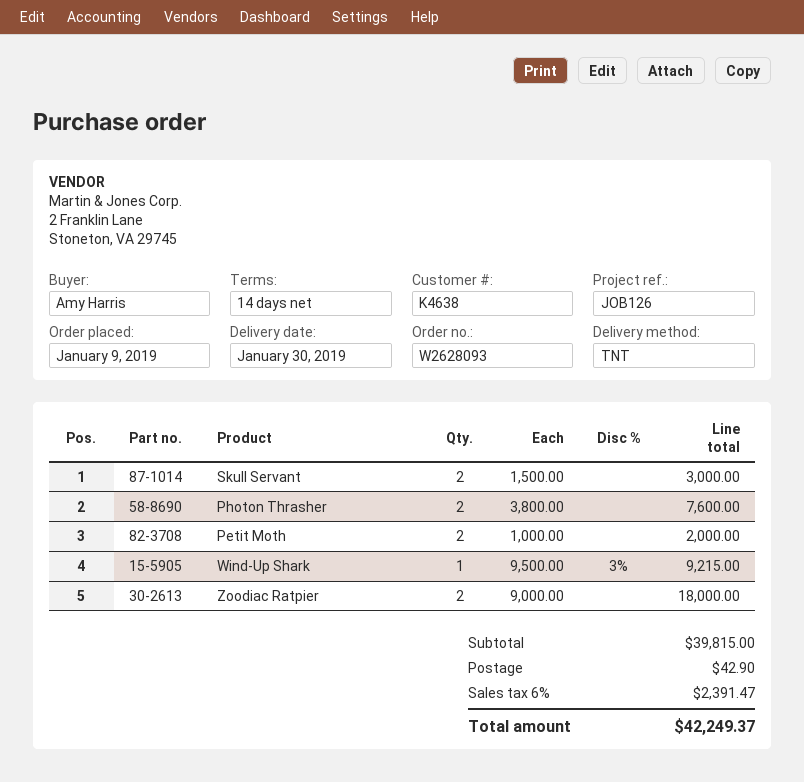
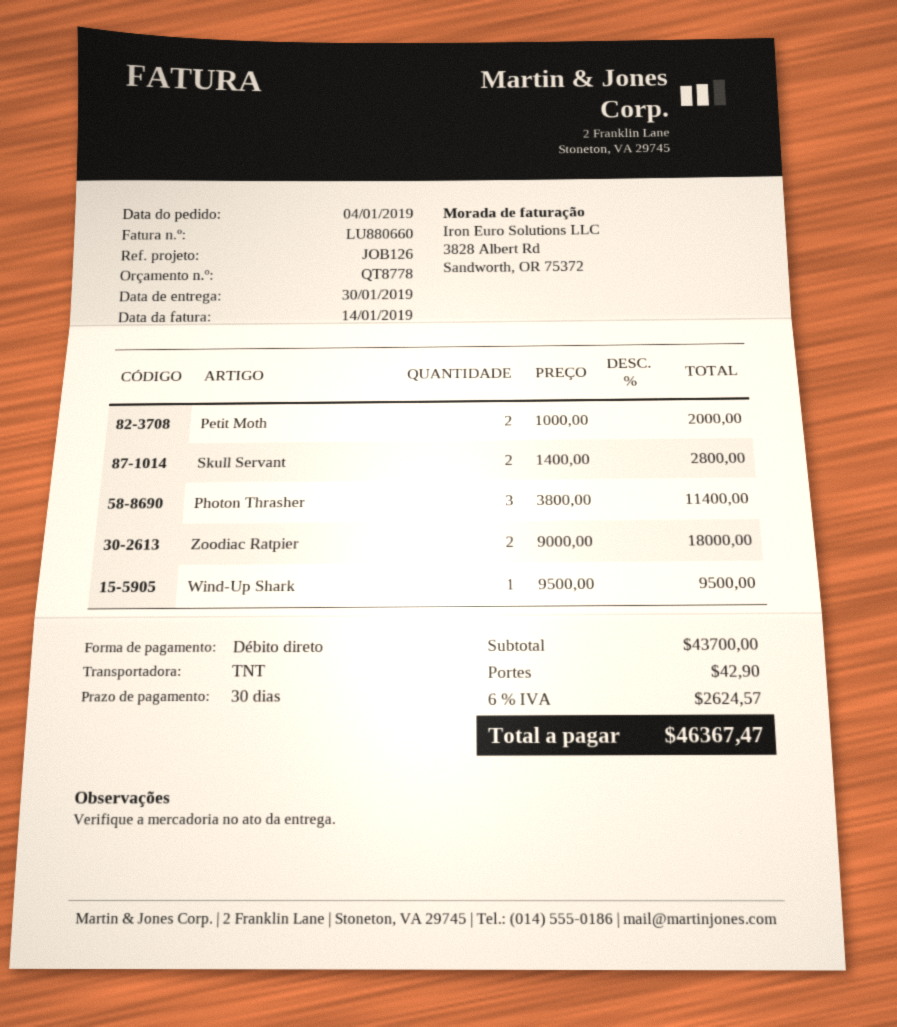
order date: 2019-01-09 -> 2019-01-04
payment terms: 14 days -> 30 days
Skull Servant: 2 x 1500.00 = 3000.00 -> 2 x 1400.00 = 2800.00
Photon Thrasher: 2 x 3800.00 = 7600.00 -> 3 x 3800.00 = 11400.00
Wind-Up Shark: 1 x 9500.00 - 3% = 9215.00 -> 1 x 9500.00 = 9500.00
subtotal: 39815.00 -> 43700.00
tax: 6% = 2391.47 -> 6% = 2624.57
total: 42249.37 -> 46367.47

